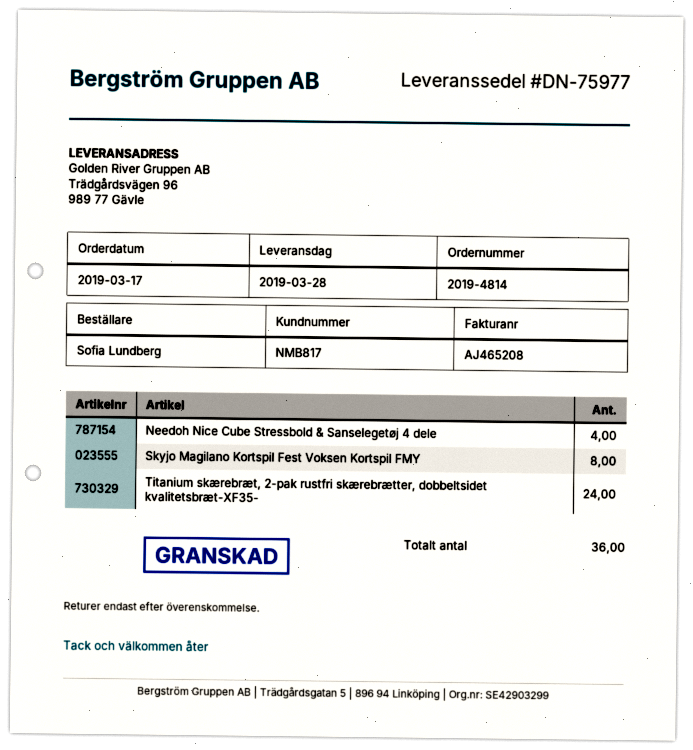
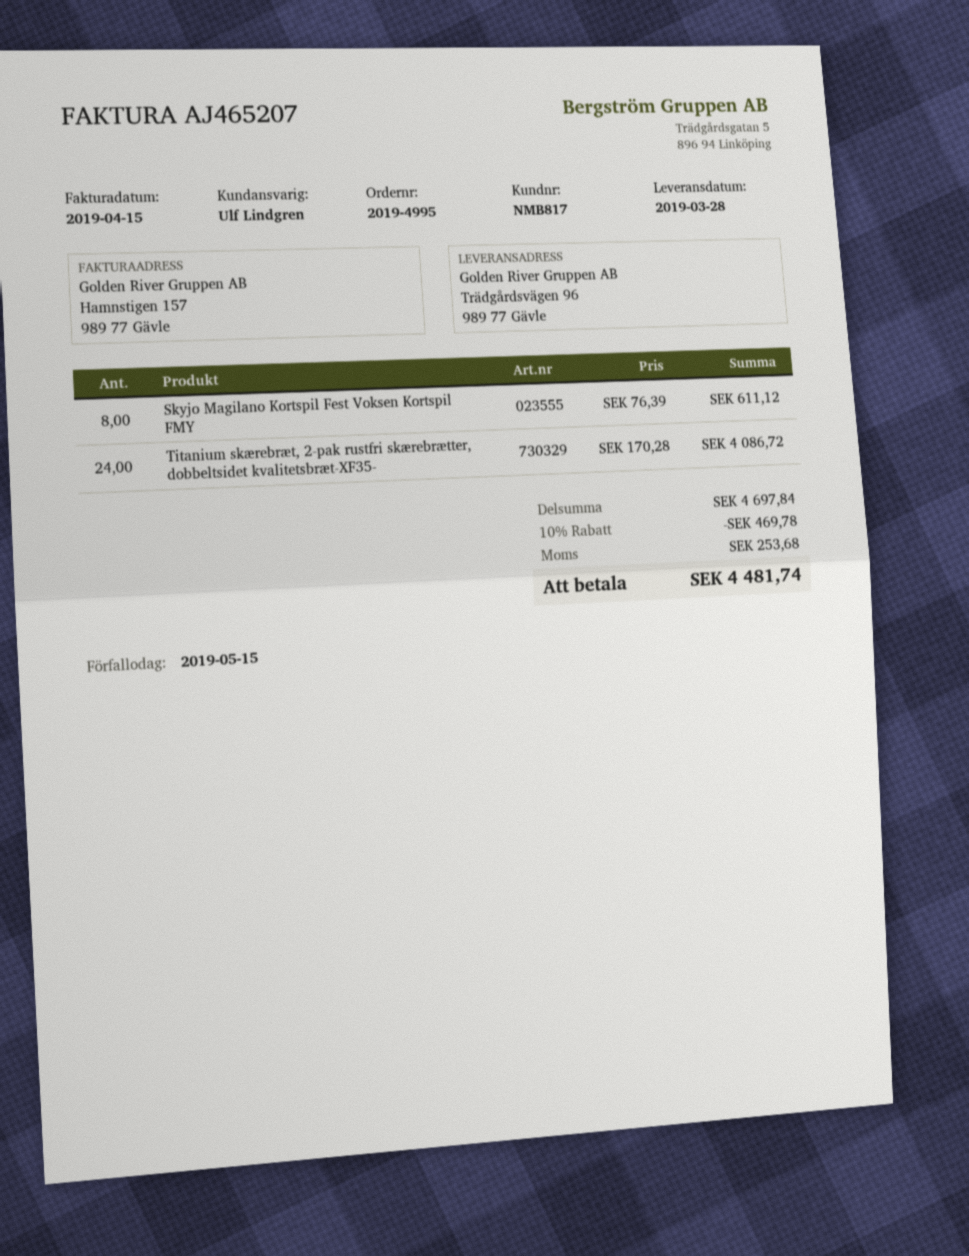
order number: 2019-4814 -> 2019-4995
invoice number: AJ465208 -> AJ465207
Needoh Nice Cube Stressbold & Sanselegetøj 4 dele: 4 -> none

